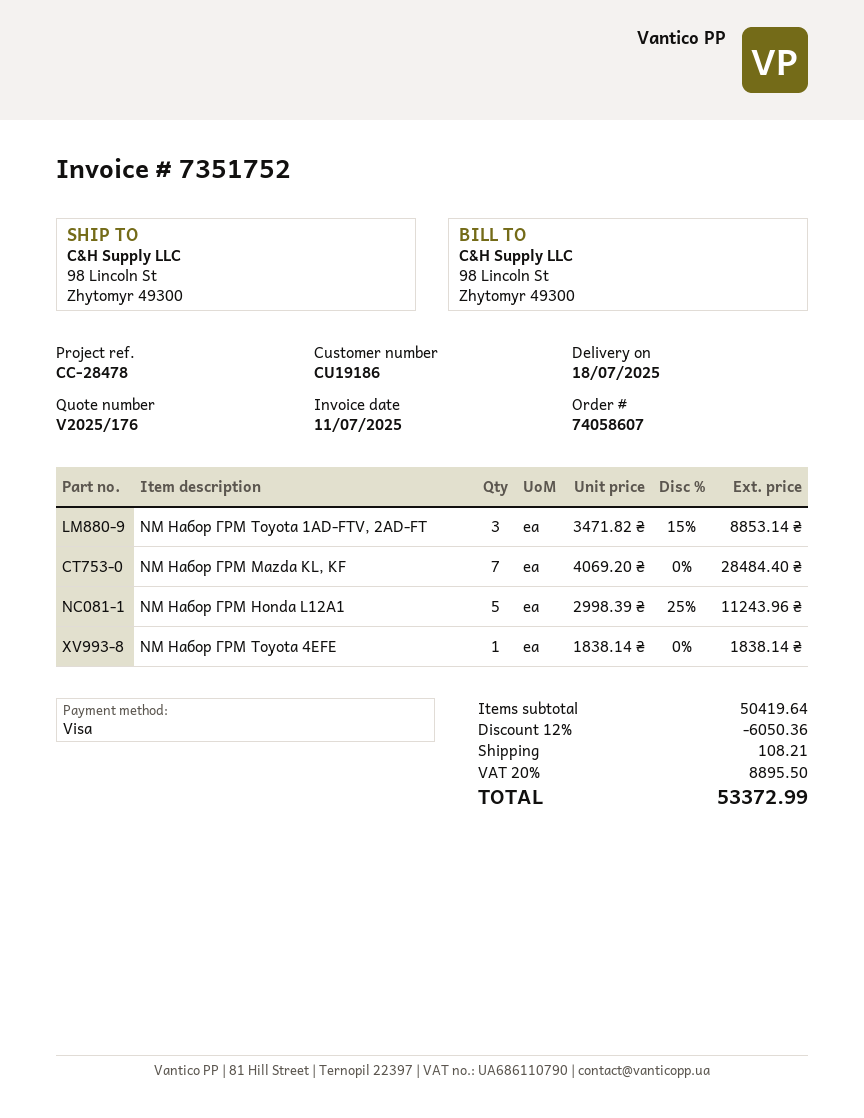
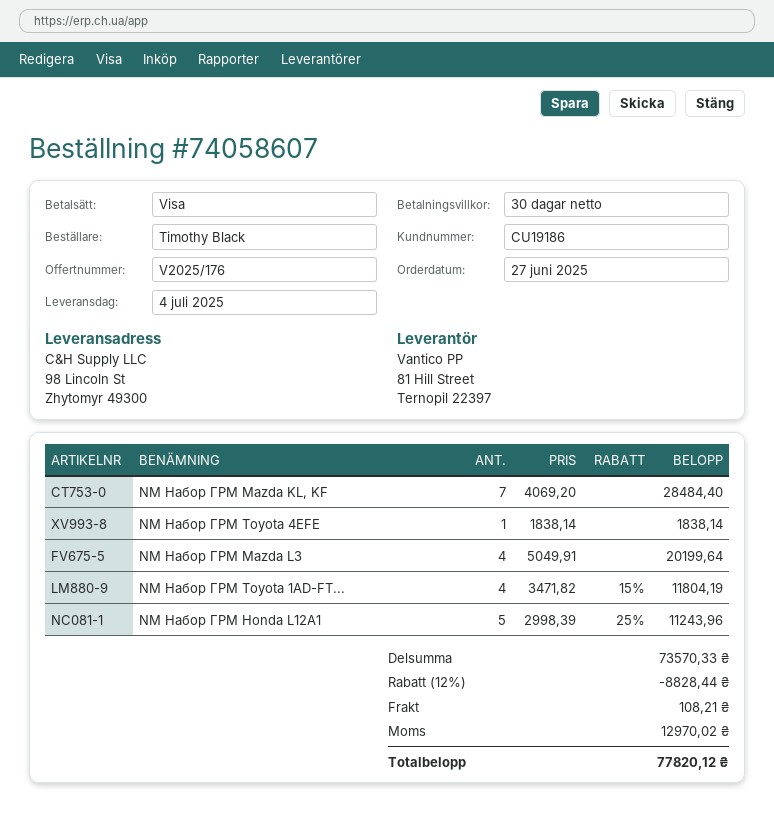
delivery date: 2025-07-18 -> 2025-07-04
NM Набор ГРМ Toyota 1AD-FTV, 2AD-FT: 3 x 3471.82 - 15% = 8853.14 -> 4 x 3471.82 - 15% = 11804.19
NM Набор ГРМ Mazda L3: none -> 4 x 5049.91 = 20199.64
subtotal: 50419.64 -> 73570.33
discount: 12% = 6050.36 -> 12% = 8828.44
tax: 8895.50 -> 12970.02
total: 53372.99 -> 77820.12

